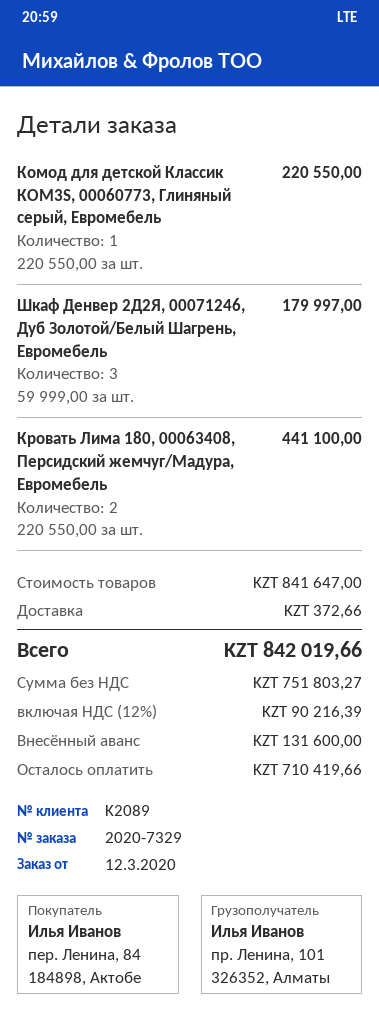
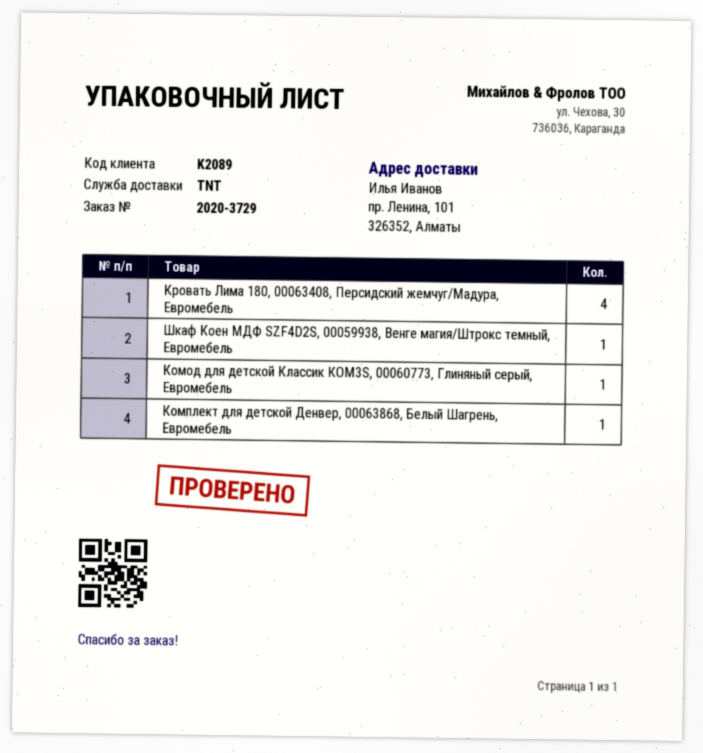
order number: 2020-7329 -> 2020-3729
Шкаф Денвер 2Д2Я, 00071246, Дуб Золотой/Белый Шагрень, Евромебель: 3 -> none
Кровать Лима 180, 00063408, Персидский жемчуг/Мадура, Евромебель: 2 -> 4
Шкаф Коен МДФ SZF4D2S, 00059938, Венге магия/Штрокс темный, Евромебель: none -> 1
Комплект для детской Денвер, 00063868, Белый Шагрень, Евромебель: none -> 1

